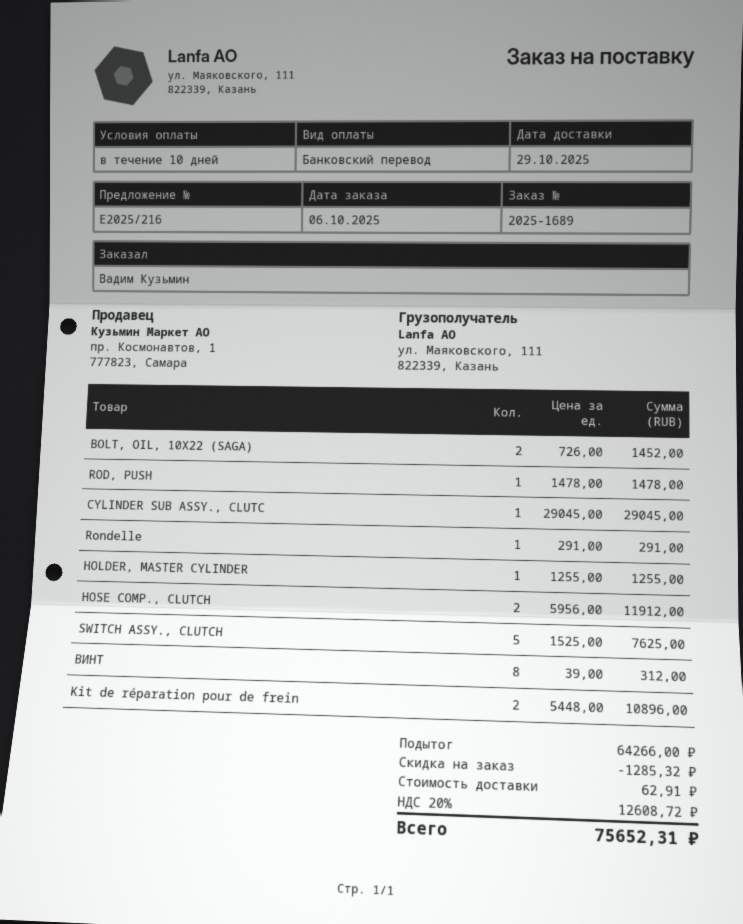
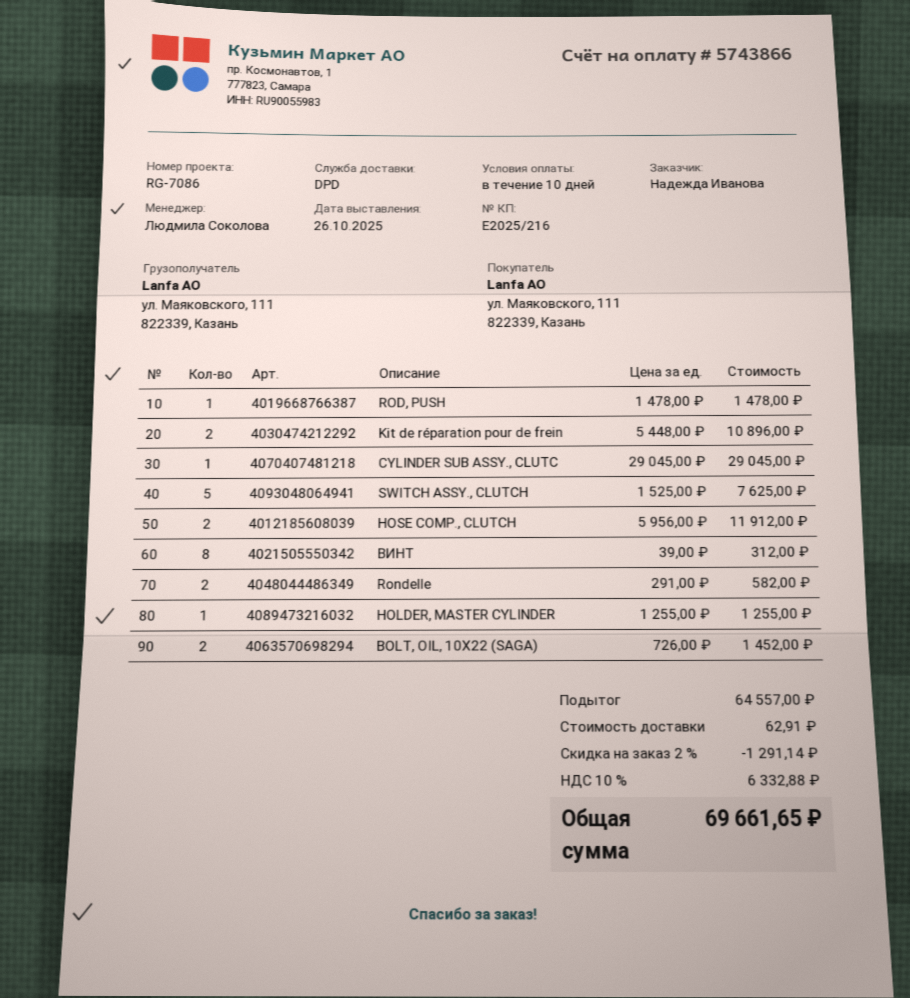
ordered by: Вадим Кузьмин -> Надежда Иванова
Rondelle: 1 x 291.00 = 291.00 -> 2 x 291.00 = 582.00
subtotal: 64266.00 -> 64557.00
discount: 1285.32 -> 1291.14
tax: 20% = 12608.72 -> 10% = 6332.88
total: 75652.31 -> 69661.65

